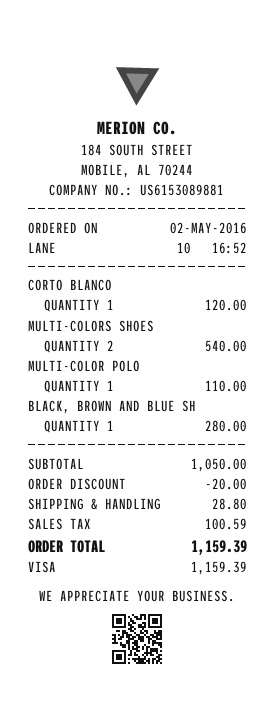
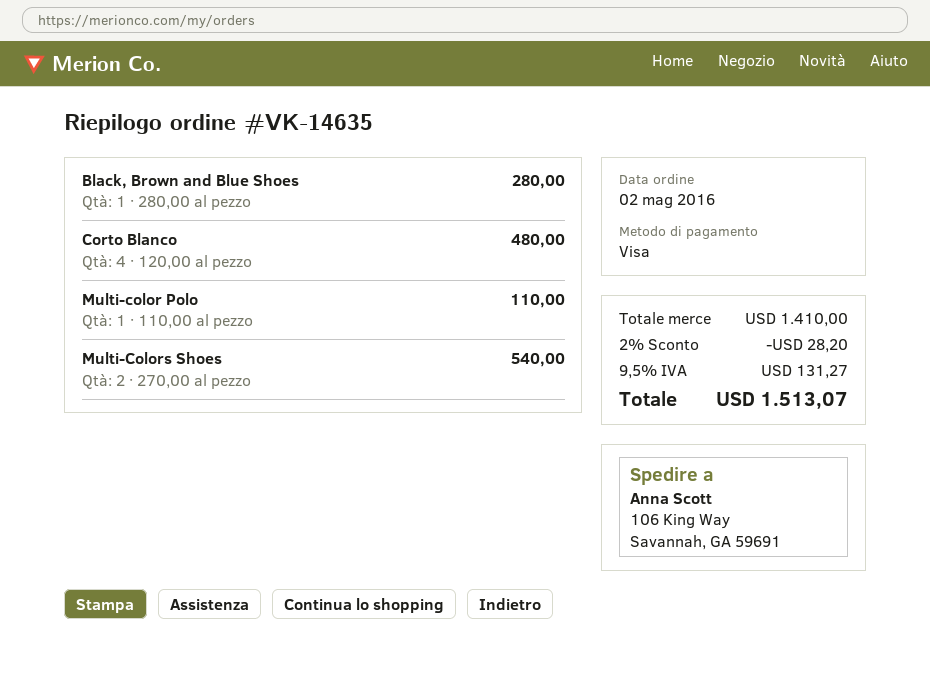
CORTO BLANCO: 1 for 120.00 -> 4 for 480.00
subtotal: 1050.00 -> 1410.00
discount: 20.00 -> 28.20
shipping: 28.80 -> none
tax: 100.59 -> 131.27
total: 1159.39 -> 1513.07

